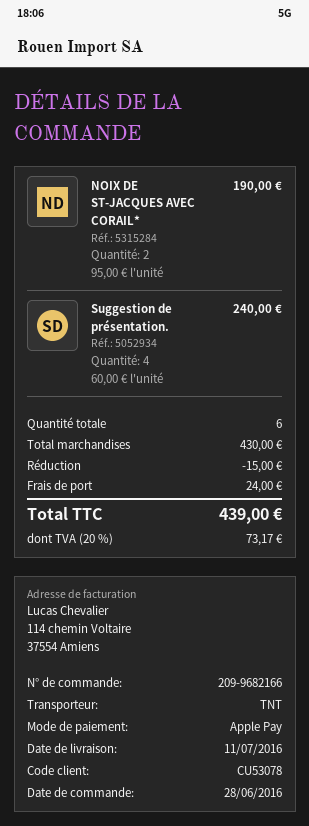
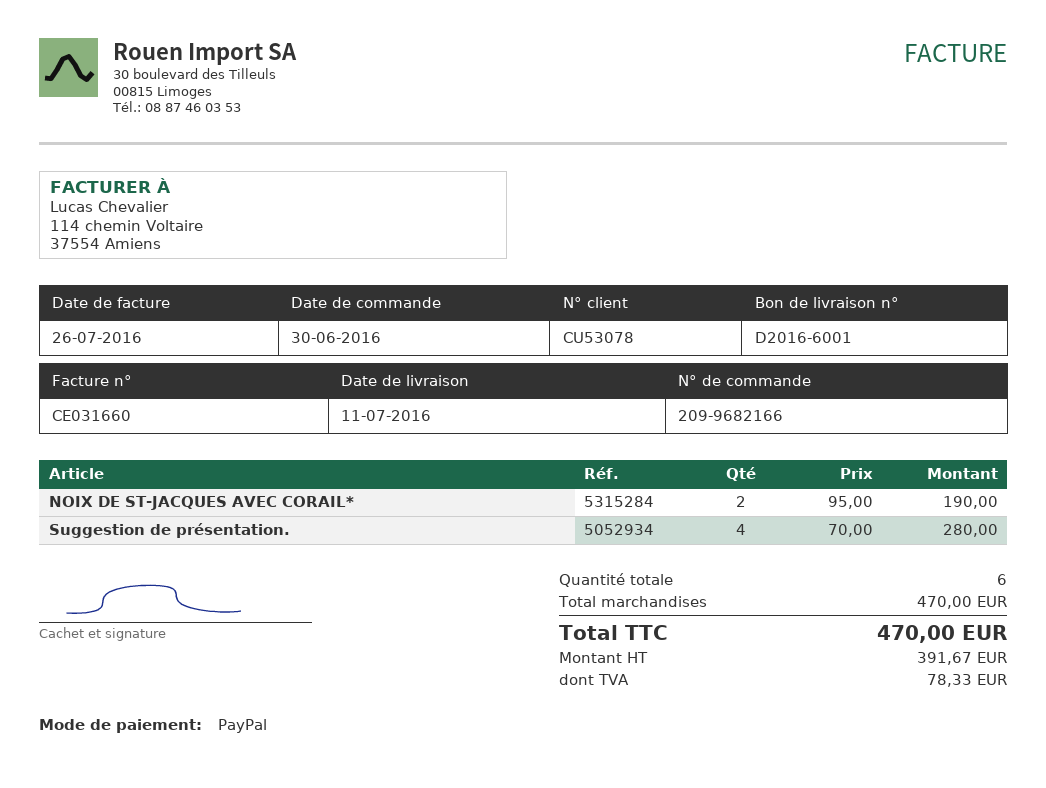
order date: 2016-06-28 -> 2016-06-30
payment method: Apple Pay -> PayPal
Suggestion de présentation.: 4 x 60.00 = 240.00 -> 4 x 70.00 = 280.00
subtotal: 430.00 -> 470.00
discount: 15.00 -> none
shipping: 24.00 -> none
tax: 73.17 -> 78.33
total: 439.00 -> 470.00

